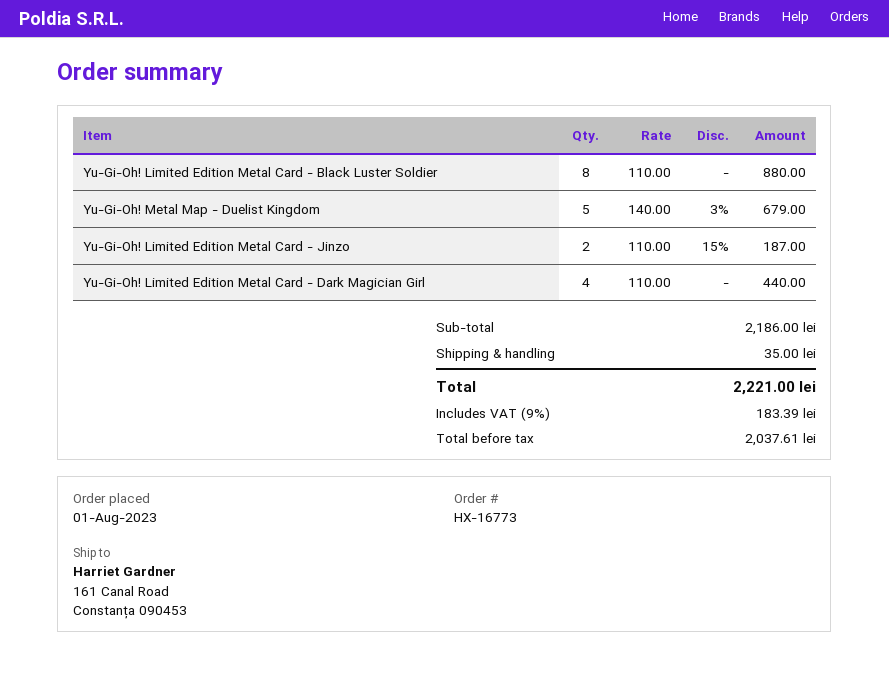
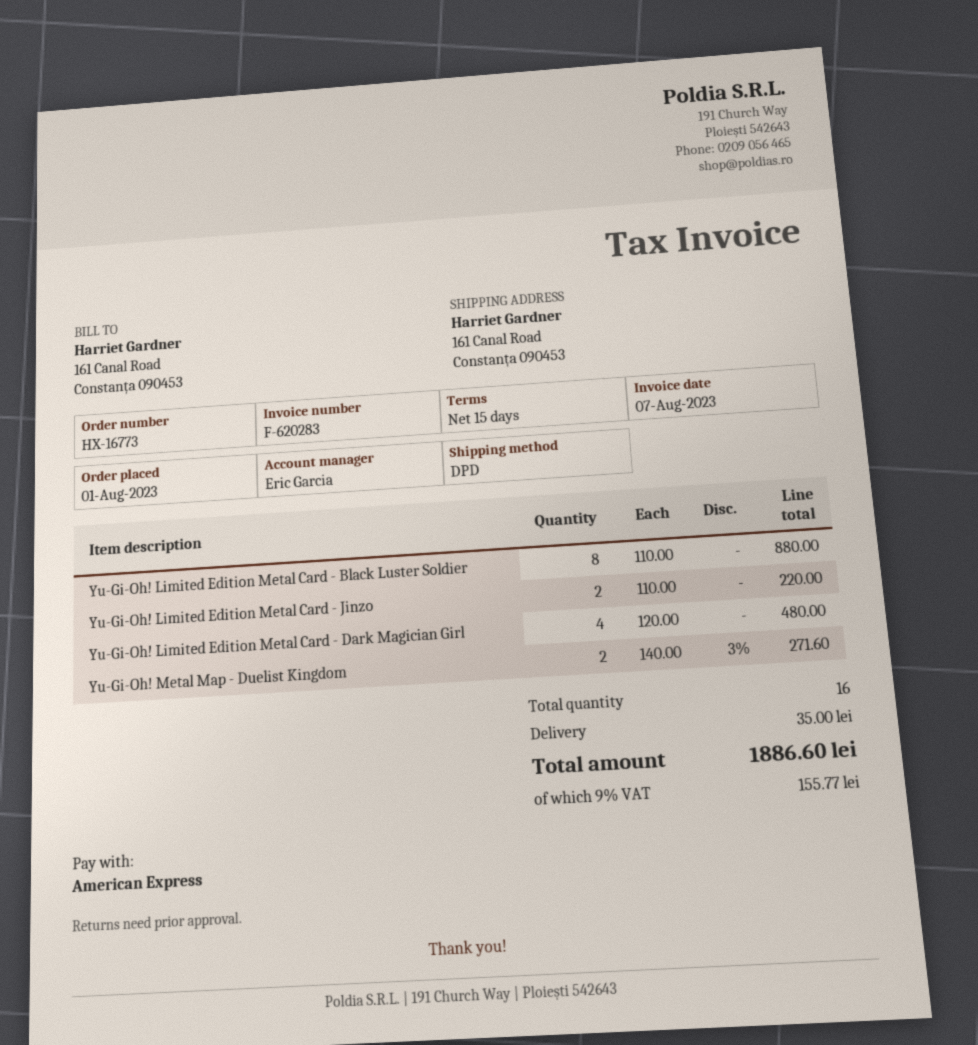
Yu-Gi-Oh! Metal Map - Duelist Kingdom: 5 x 140.00 - 3% = 679.00 -> 2 x 140.00 - 3% = 271.60
Yu-Gi-Oh! Limited Edition Metal Card - Jinzo: 2 x 110.00 - 15% = 187.00 -> 2 x 110.00 = 220.00
Yu-Gi-Oh! Limited Edition Metal Card - Dark Magician Girl: 4 x 110.00 = 440.00 -> 4 x 120.00 = 480.00
tax: 9% = 183.39 -> 9% = 155.77
total: 2221.00 -> 1886.60

